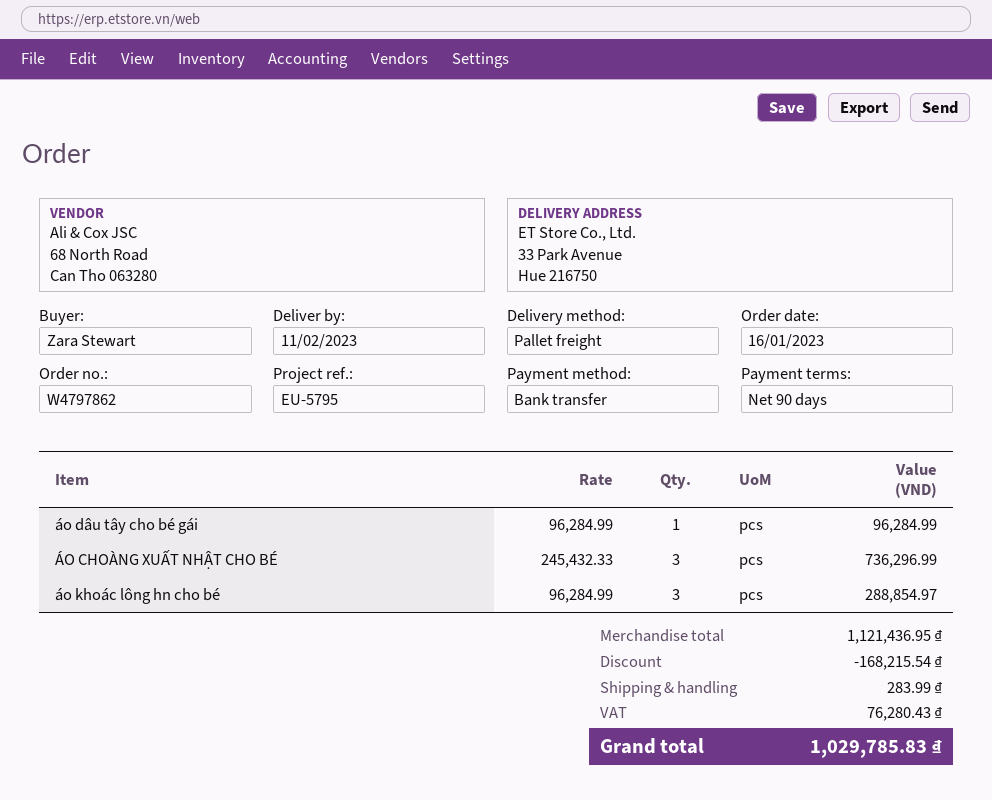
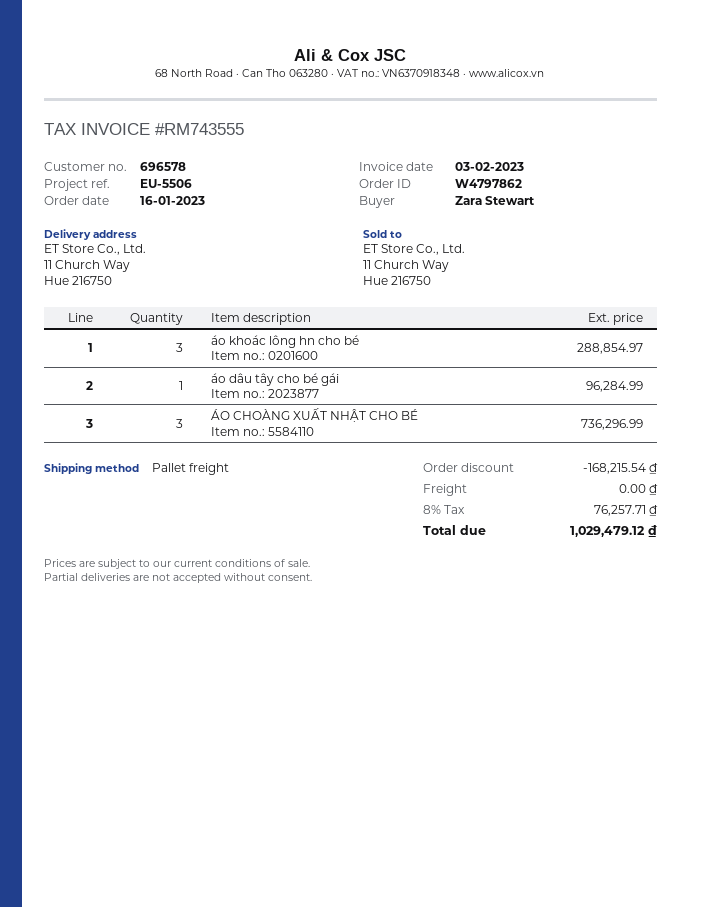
reference: EU-5795 -> EU-5506
ship to: 33 Park Avenue, Hue 216750 -> 11 Church Way, Hue 216750
shipping: 283.99 -> 0.00
tax: 76280.43 -> 76257.71
total: 1029785.83 -> 1029479.12

